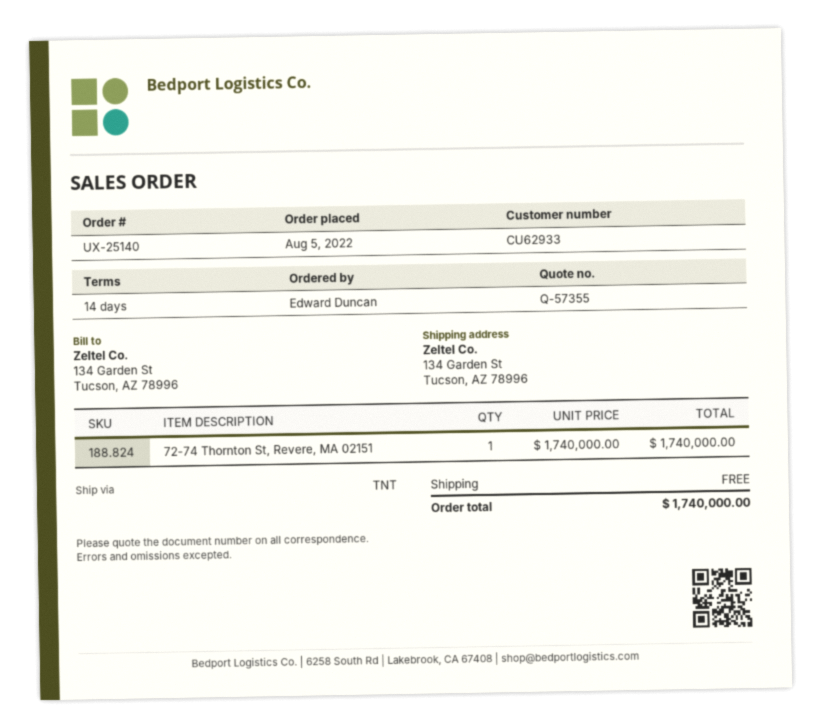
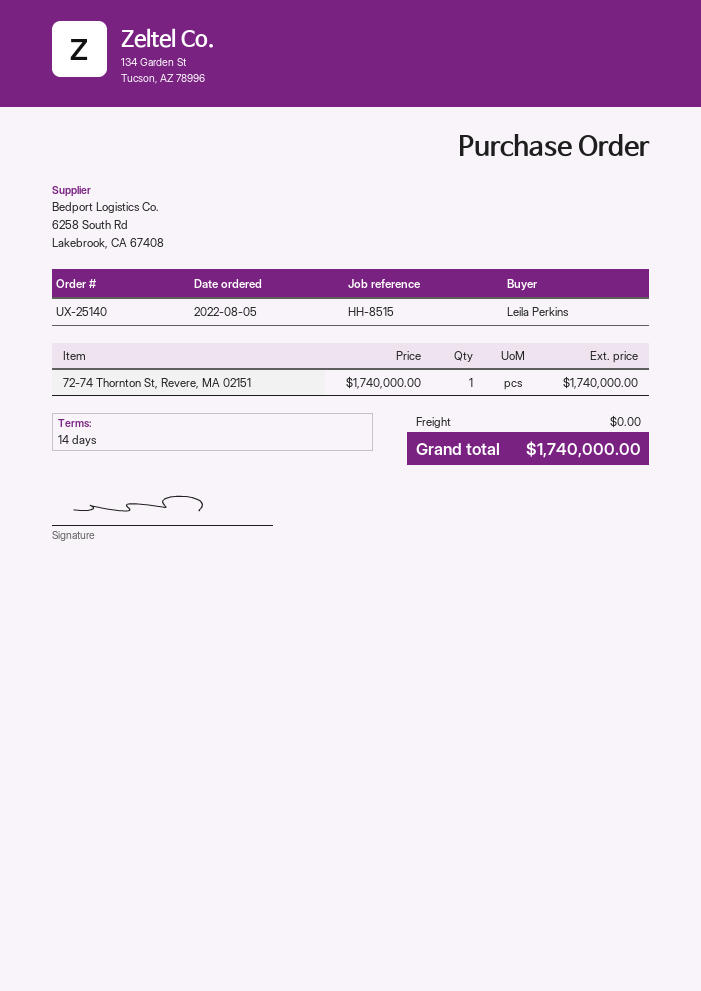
ordered by: Edward Duncan -> Leila Perkins

